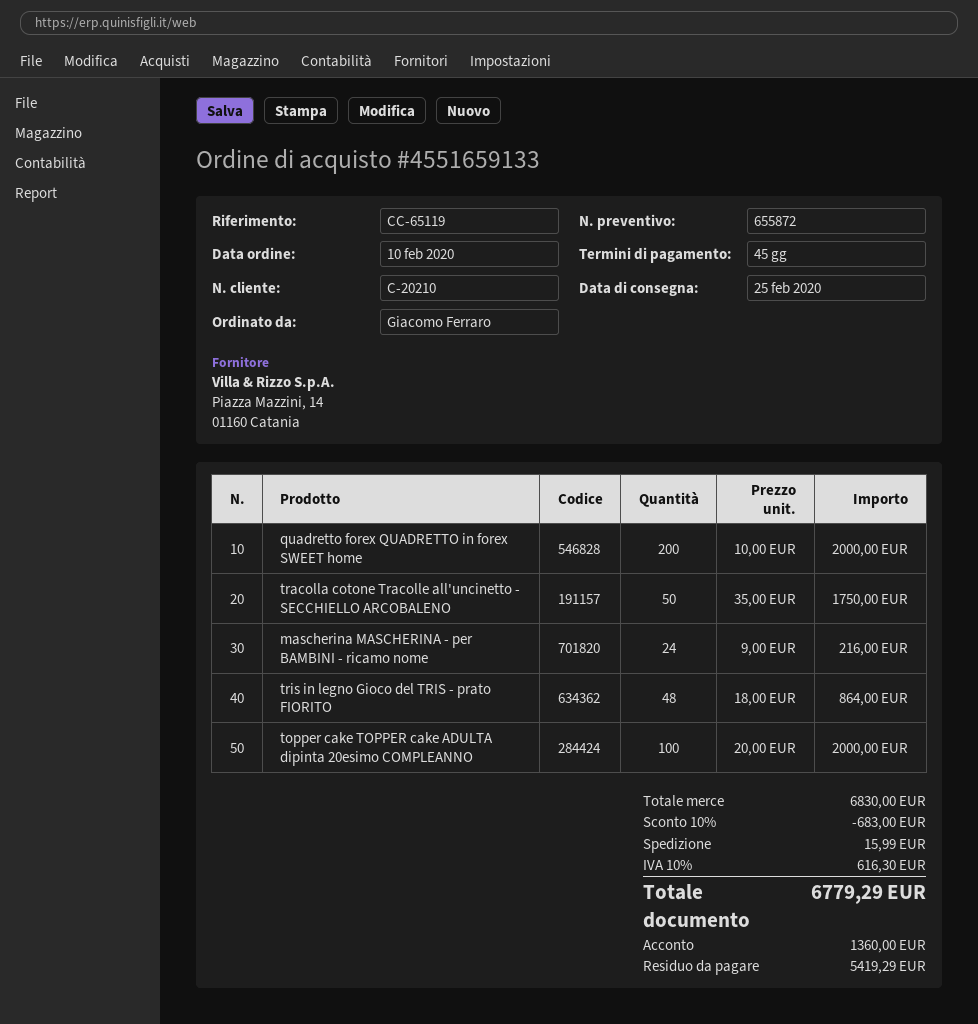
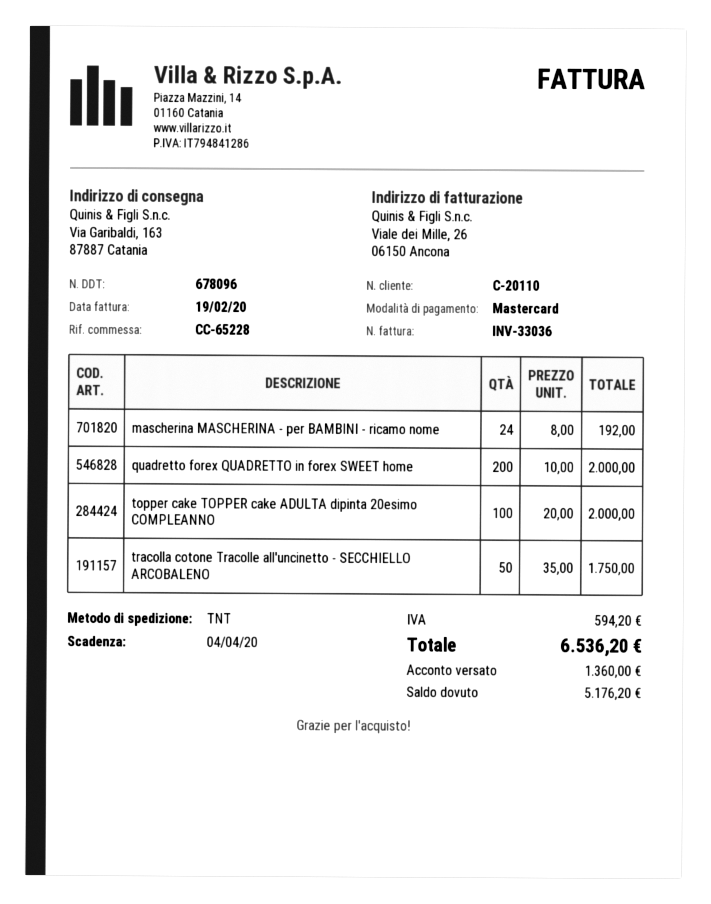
customer number: C-20210 -> C-20110
reference: CC-65119 -> CC-65228
mascherina MASCHERINA - per BAMBINI - ricamo nome: 24 x 9.00 = 216.00 -> 24 x 8.00 = 192.00
tris in legno Gioco del TRIS - prato FIORITO: 48 x 18.00 = 864.00 -> none
discount: 10% = 683.00 -> none
shipping: 15.99 -> none
tax: 616.30 -> 594.20
total: 6779.29 -> 6536.20
balance: 5419.29 -> 5176.20

